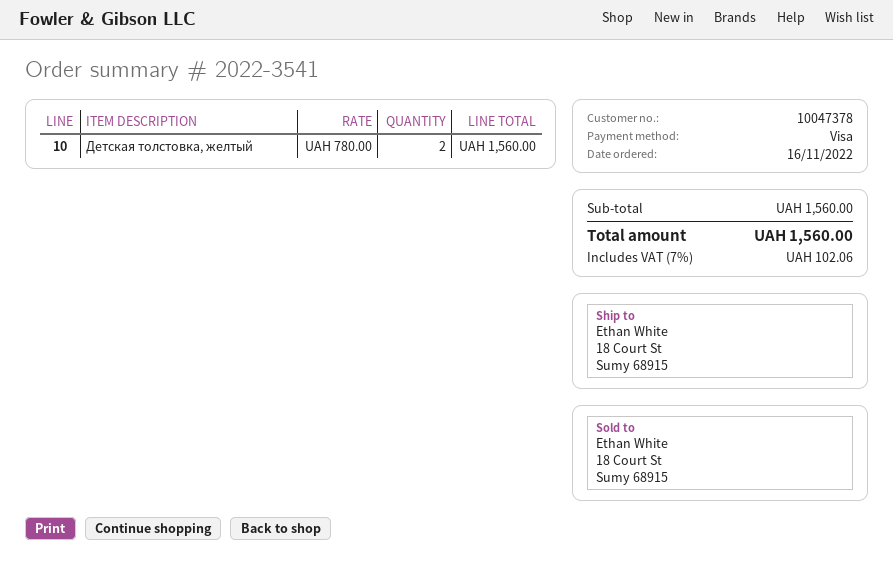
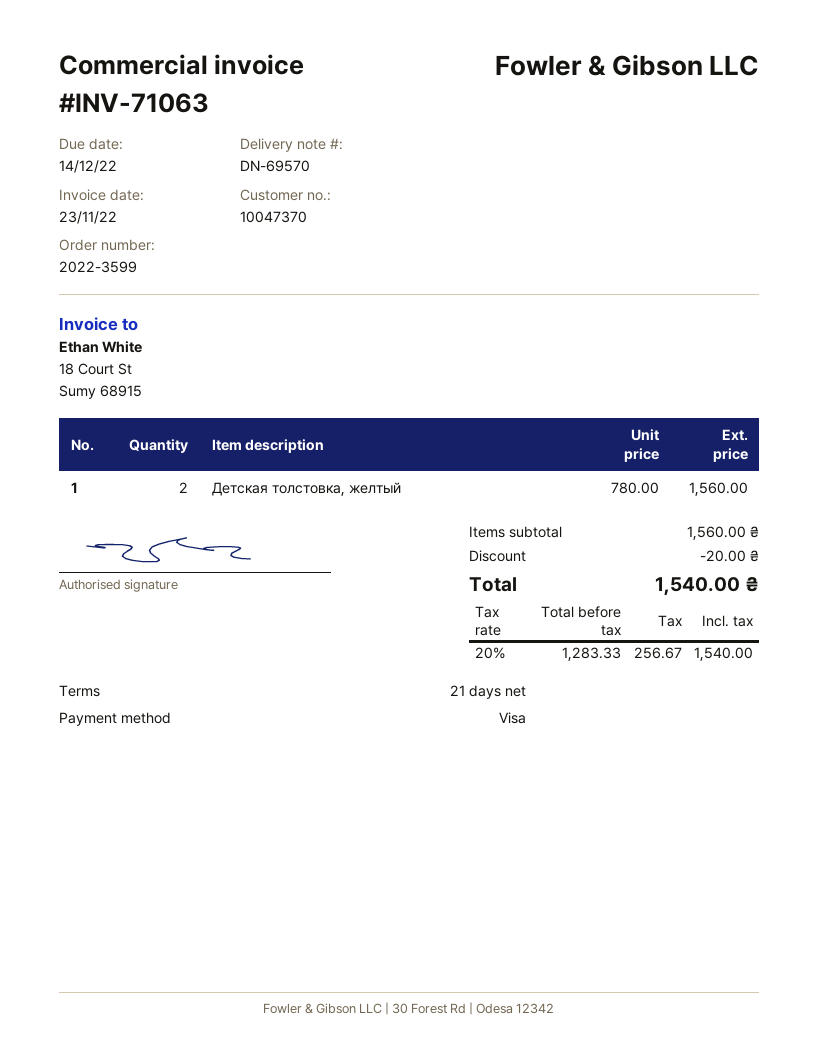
order number: 2022-3541 -> 2022-3599
customer number: 10047378 -> 10047370
discount: none -> 20.00
tax: 7% = 102.06 -> 20% = 256.67
total: 1560.00 -> 1540.00

